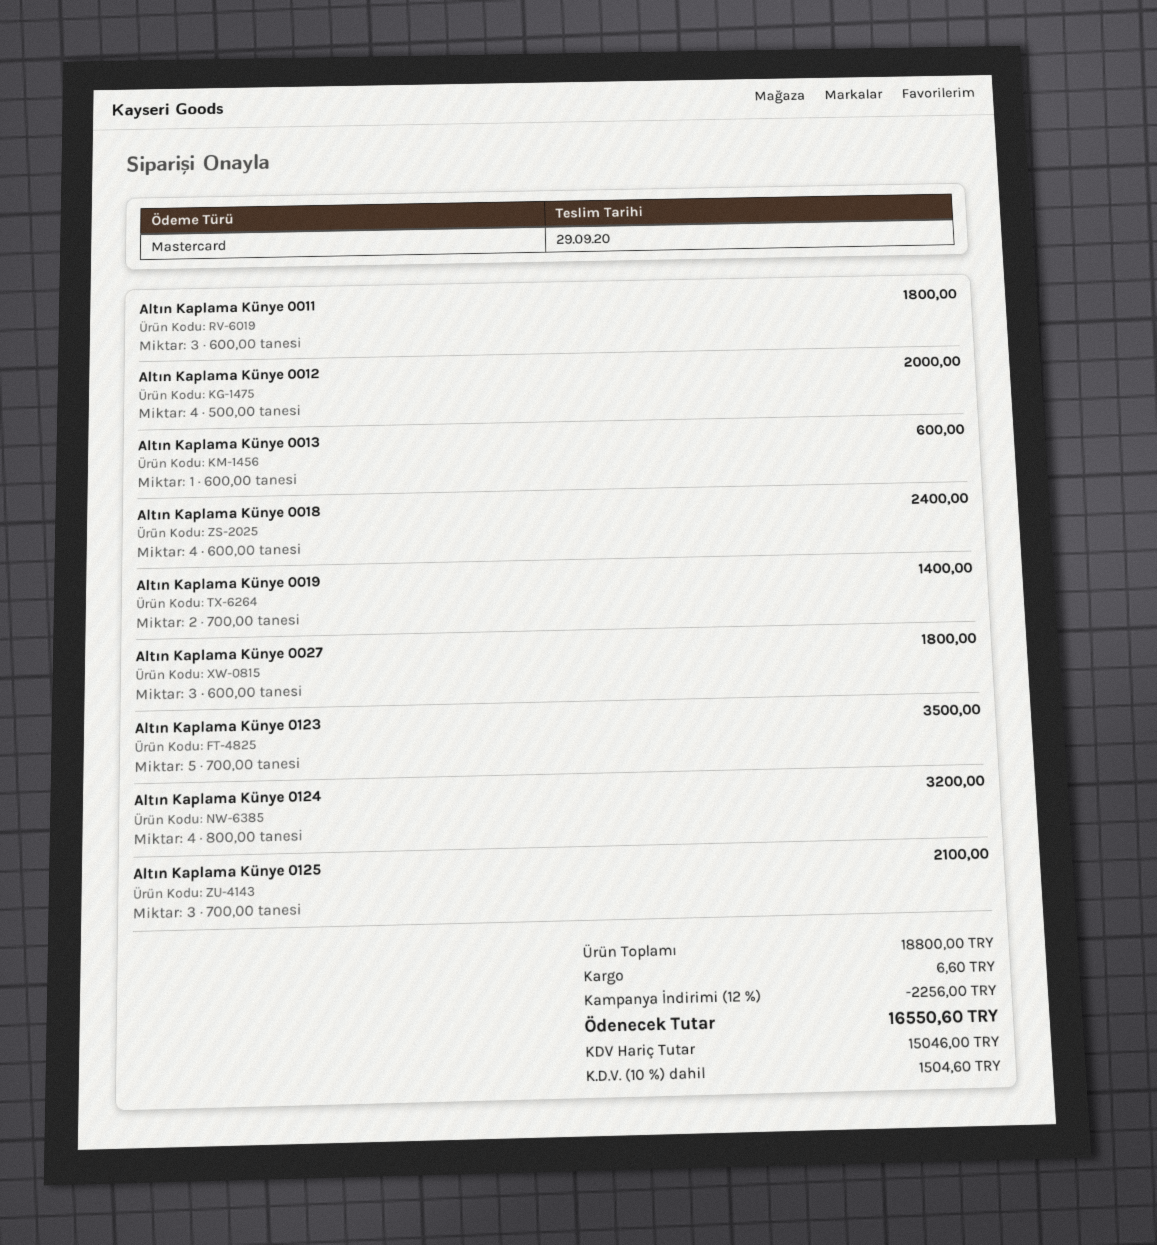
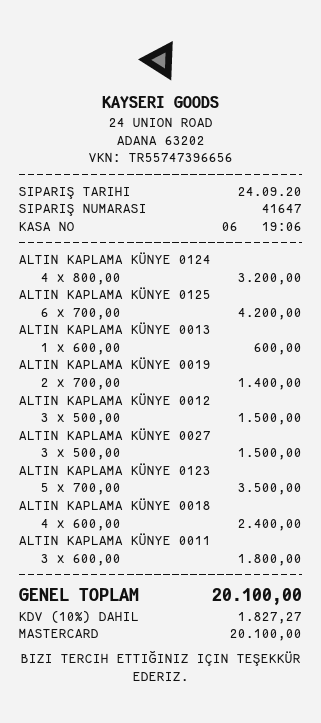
Altın Kaplama Künye 0012: 4 x 500.00 = 2000.00 -> 3 x 500.00 = 1500.00
Altın Kaplama Künye 0027: 3 x 600.00 = 1800.00 -> 3 x 500.00 = 1500.00
Altın Kaplama Künye 0125: 3 x 700.00 = 2100.00 -> 6 x 700.00 = 4200.00
discount: 12% = 2256.00 -> none
shipping: 6.60 -> none
tax: 10% = 1504.60 -> 10% = 1827.27
total: 16550.60 -> 20100.00

